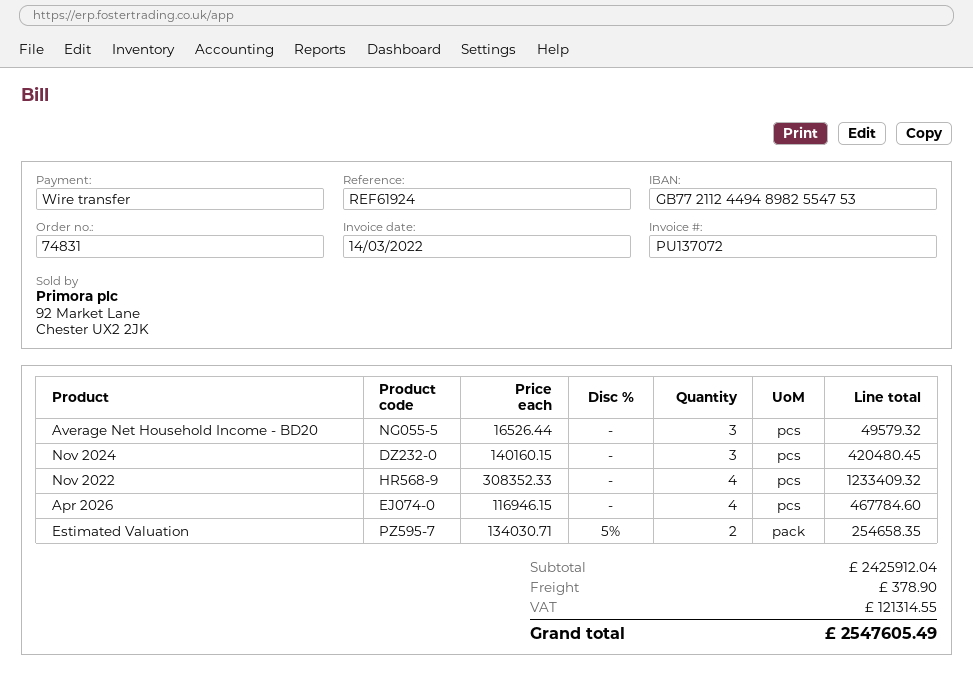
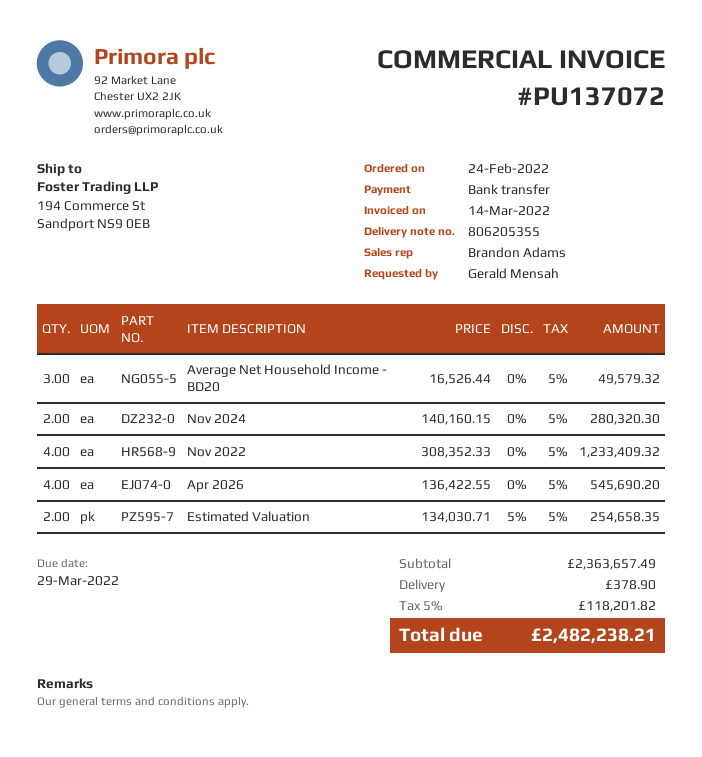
Nov 2024: 3 x 140160.15 = 420480.45 -> 2 x 140160.15 = 280320.30
Apr 2026: 4 x 116946.15 = 467784.60 -> 4 x 136422.55 = 545690.20
subtotal: 2425912.04 -> 2363657.49
tax: 121314.55 -> 118201.82
total: 2547605.49 -> 2482238.21

